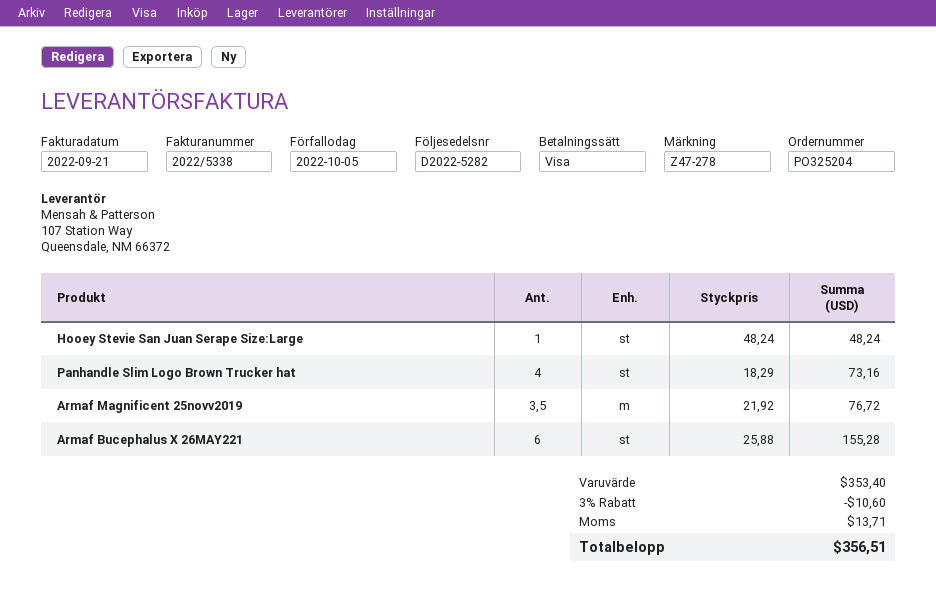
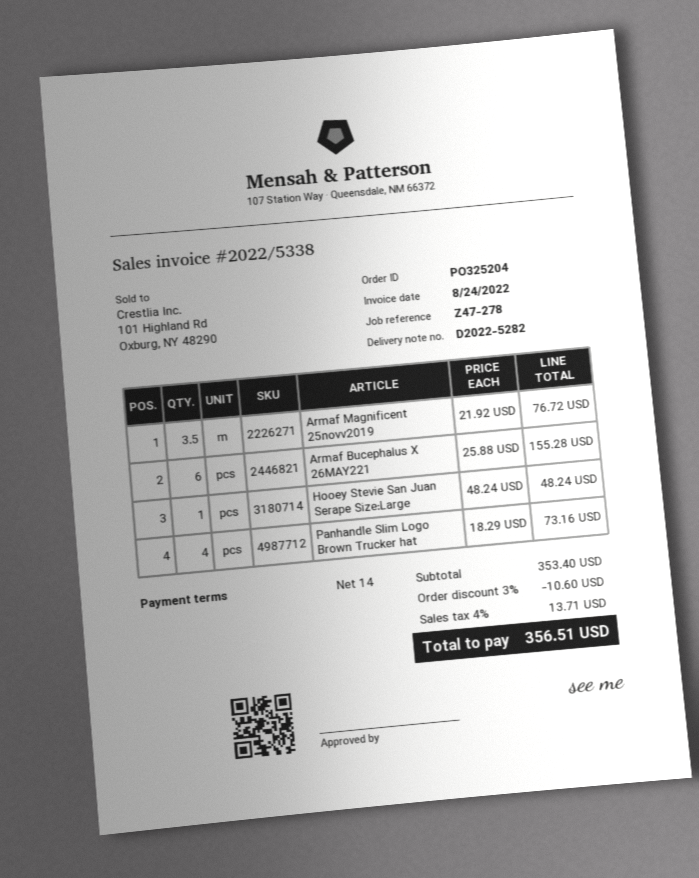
invoice date: 2022-09-21 -> 2022-08-24

